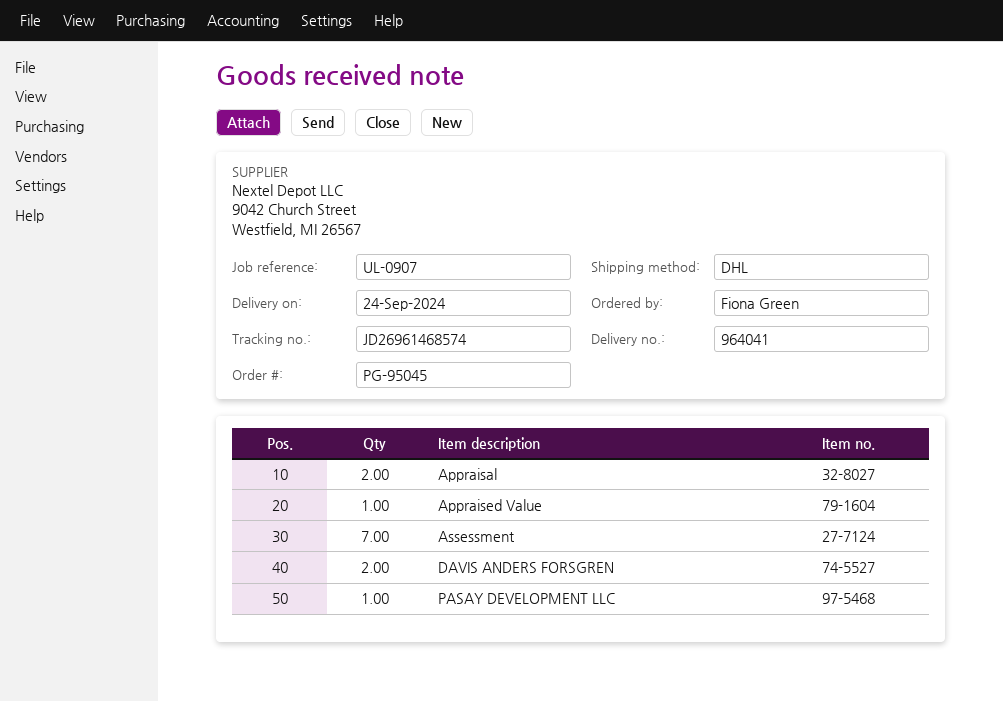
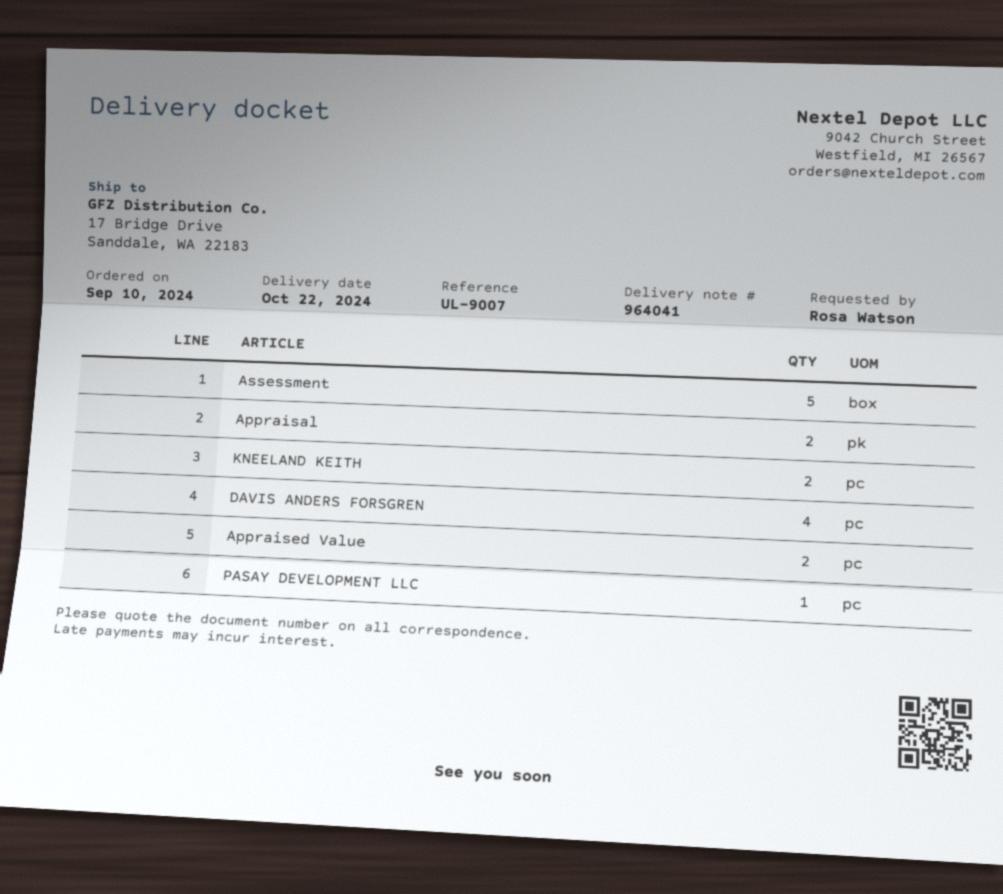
delivery date: 2024-09-24 -> 2024-10-22
reference: UL-0907 -> UL-9007
ordered by: Fiona Green -> Rosa Watson
Appraised Value: 1 -> 2
Assessment: 7 -> 5
DAVIS ANDERS FORSGREN: 2 -> 4
KNEELAND KEITH: none -> 2

